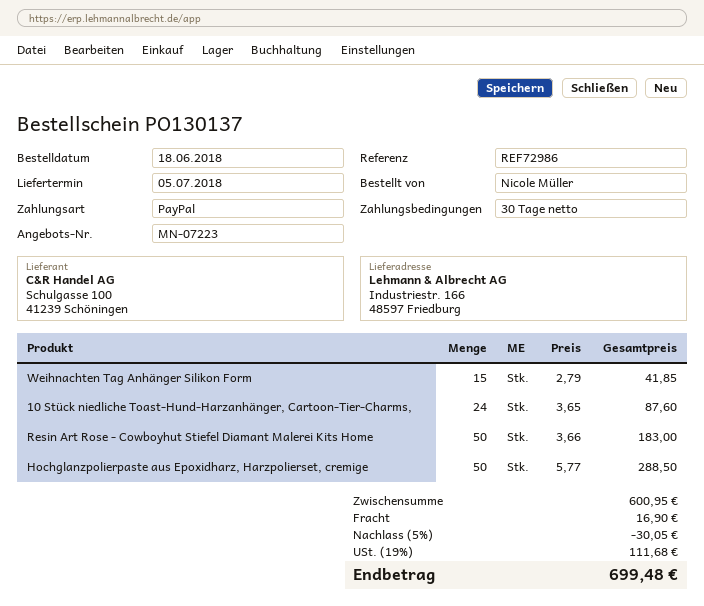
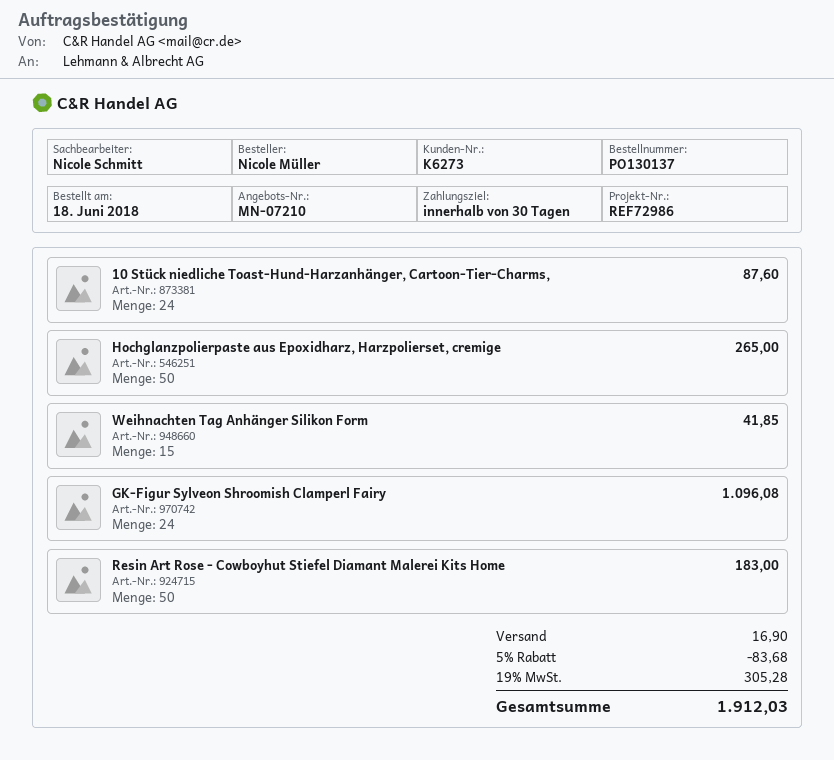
quote number: MN-07223 -> MN-07210
Hochglanzpolierpaste aus Epoxidharz, Harzpolierset, cremige: 50 for 288.50 -> 50 for 265.00
GK-Figur Sylveon Shroomish Clamperl Fairy: none -> 24 for 1096.08
discount: 5% = 30.05 -> 5% = 83.68
tax: 19% = 111.68 -> 19% = 305.28
total: 699.48 -> 1912.03

